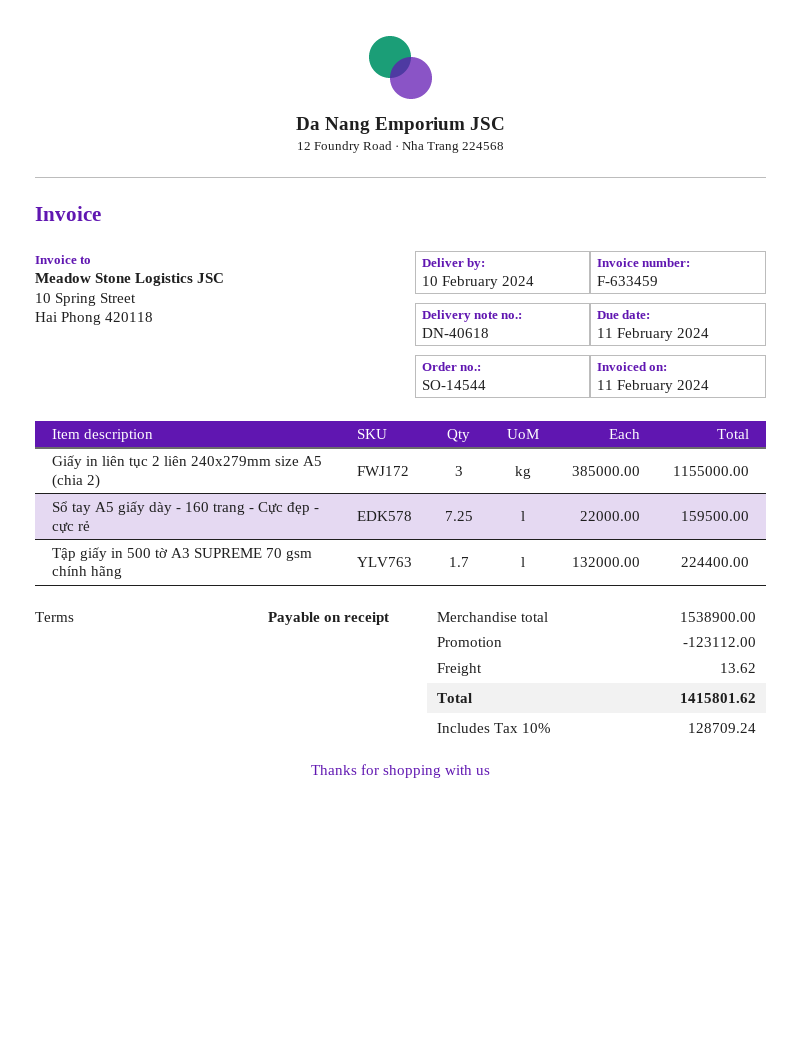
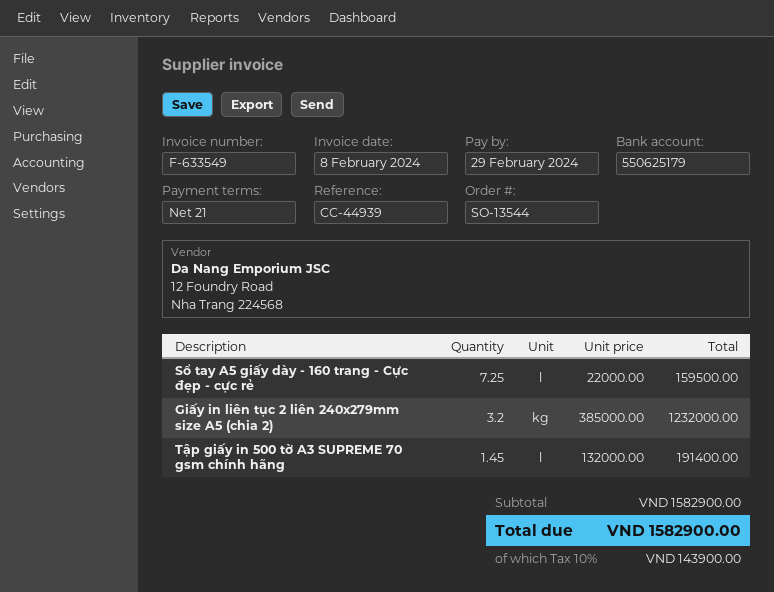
order number: SO-14544 -> SO-13544
invoice number: F-633459 -> F-633549
invoice date: 2024-02-11 -> 2024-02-08
payment terms: on receipt -> 21 days
due date: 2024-02-11 -> 2024-02-29
Giấy in liên tục 2 liên 240x279mm size A5 (chia 2): 3 x 385000.00 = 1155000.00 -> 3.2 x 385000.00 = 1232000.00
Tập giấy in 500 tờ A3 SUPREME 70 gsm chính hãng: 1.7 x 132000.00 = 224400.00 -> 1.45 x 132000.00 = 191400.00
subtotal: 1538900.00 -> 1582900.00
discount: 123112.00 -> none
shipping: 13.62 -> none
tax: 10% = 128709.24 -> 10% = 143900.00
total: 1415801.62 -> 1582900.00

